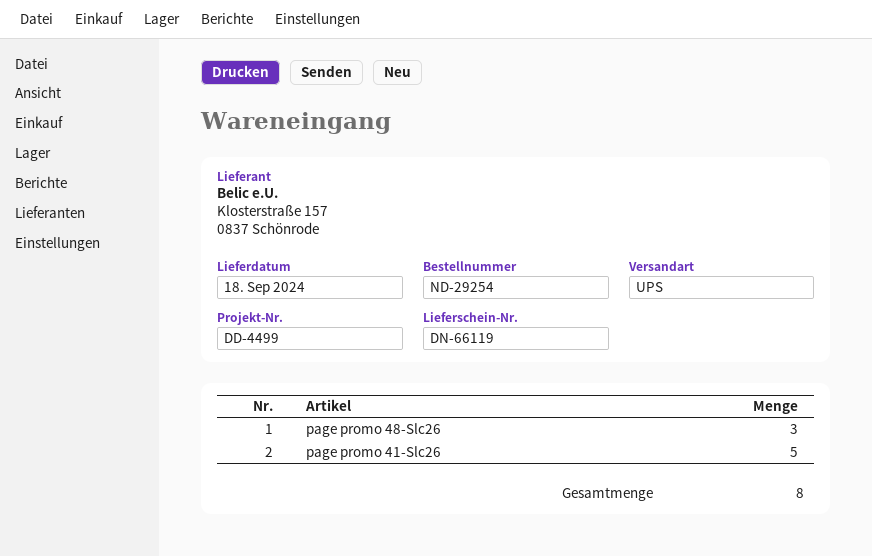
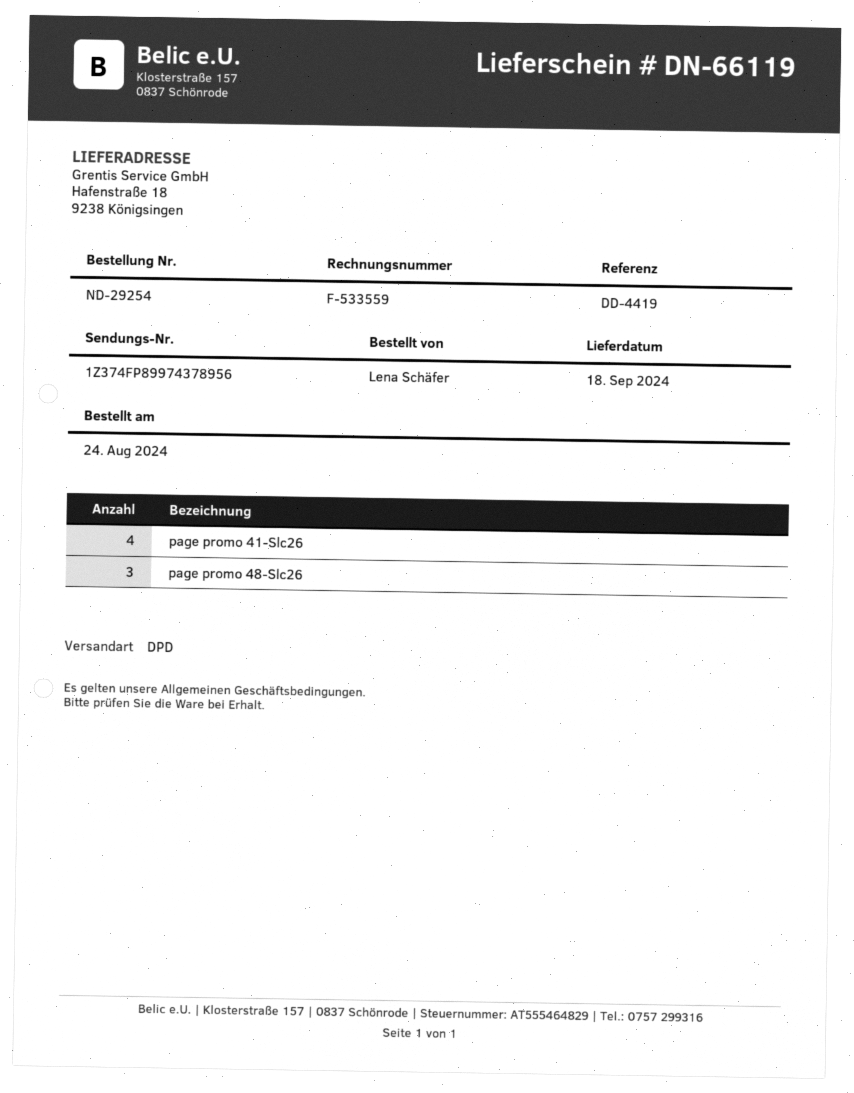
reference: DD-4499 -> DD-4419
shipping method: UPS -> DPD
page promo 41-Slc26: 5 -> 4

